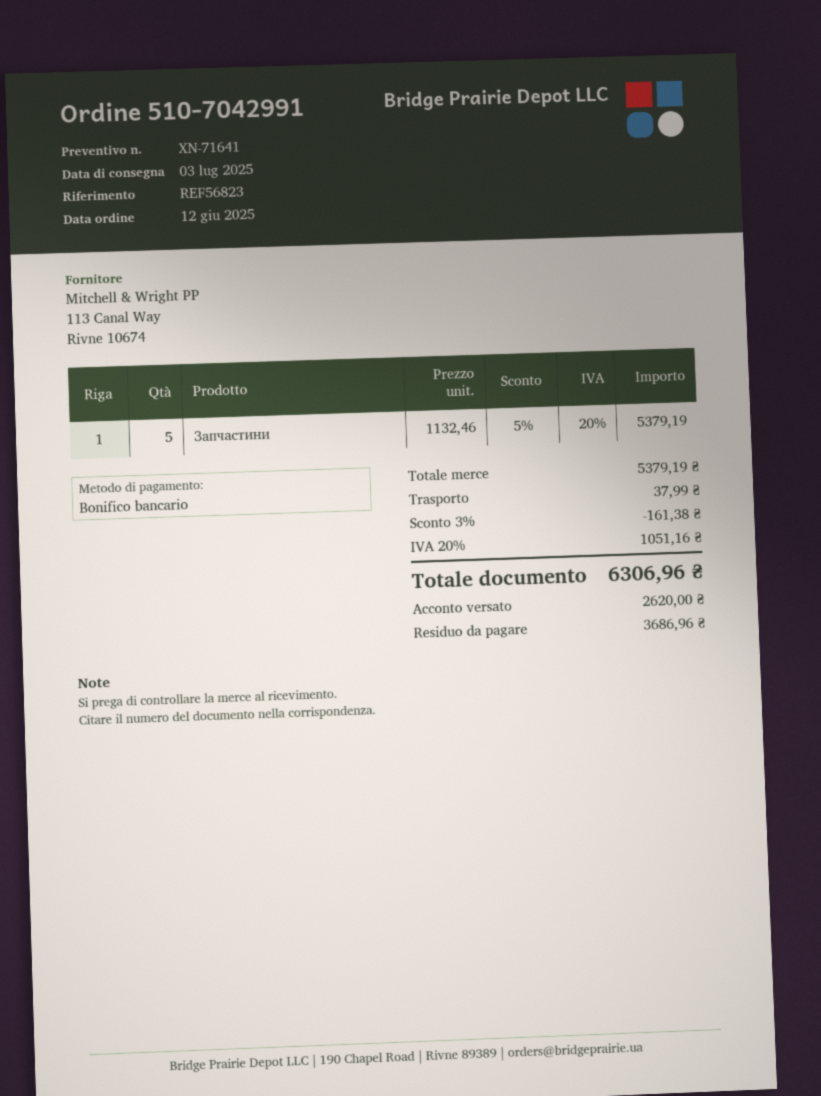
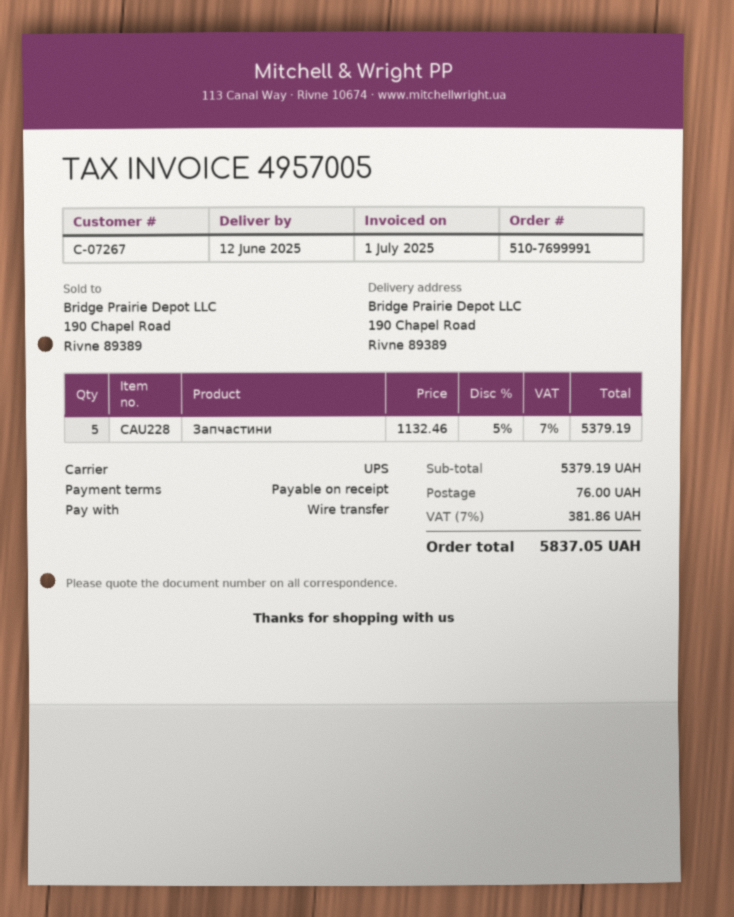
order number: 510-7042991 -> 510-7699991
delivery date: 2025-07-03 -> 2025-06-12
discount: 3% = 161.38 -> none
shipping: 37.99 -> 76.00
tax: 20% = 1051.16 -> 7% = 381.86
total: 6306.96 -> 5837.05

